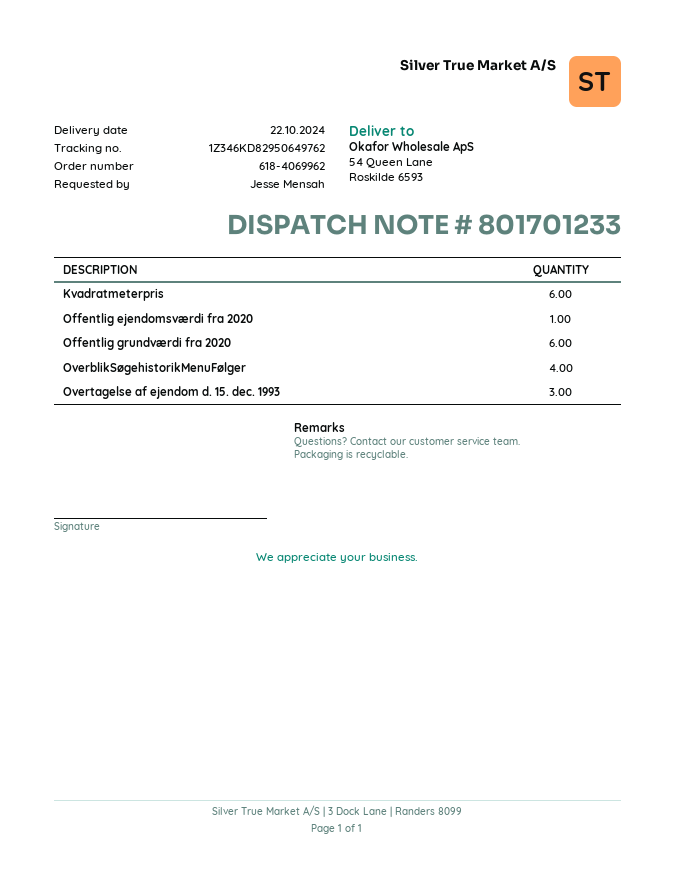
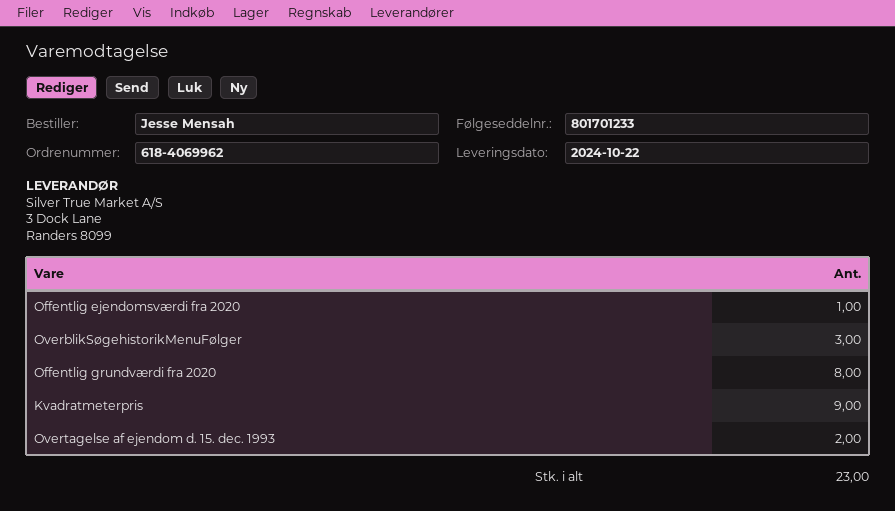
Kvadratmeterpris: 6 -> 9
Offentlig grundværdi fra 2020: 6 -> 8
OverblikSøgehistorikMenuFølger: 4 -> 3
Overtagelse af ejendom d. 15. dec. 1993: 3 -> 2

